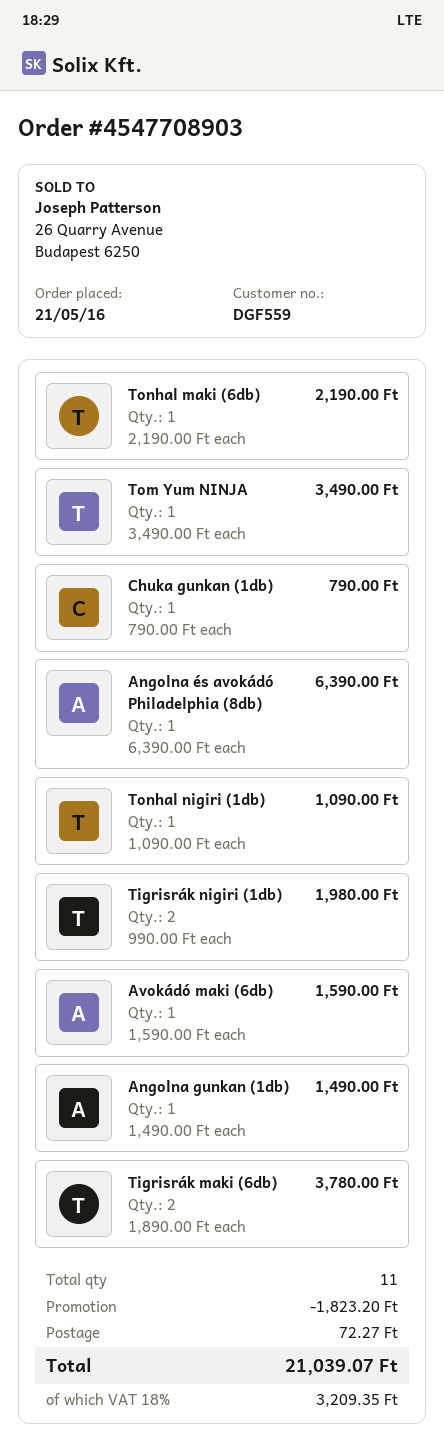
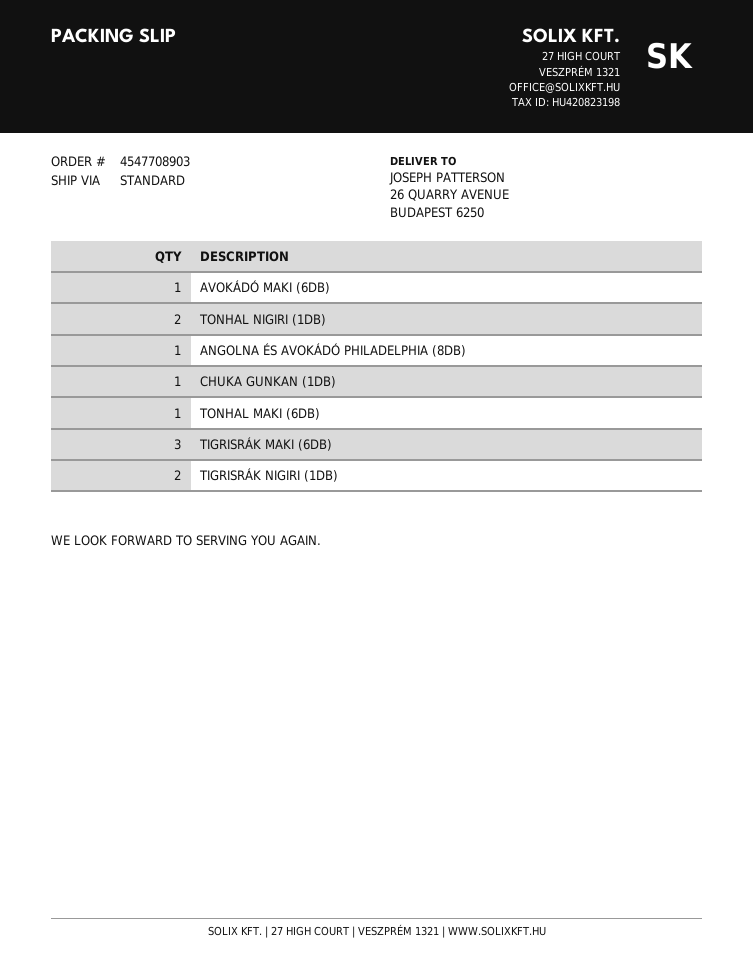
Tom Yum NINJA: 1 -> none
Tonhal nigiri (1db): 1 -> 2
Angolna gunkan (1db): 1 -> none
Tigrisrák maki (6db): 2 -> 3

